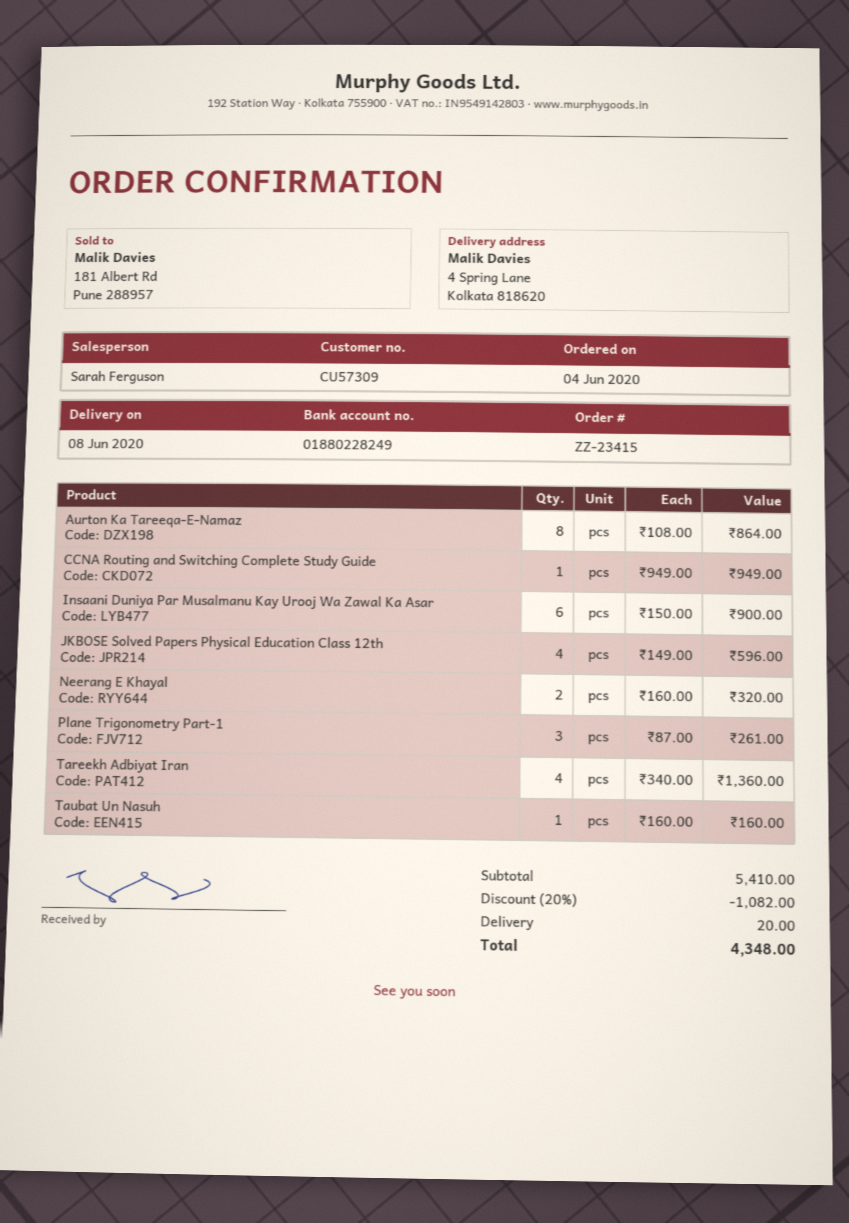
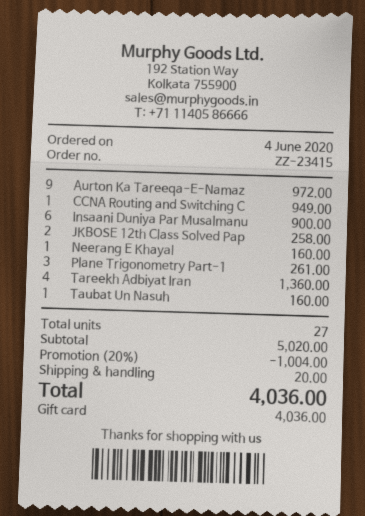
Aurton Ka Tareeqa-E-Namaz: 8 for 864.00 -> 9 for 972.00
JKBOSE Solved Papers Physical Education Class 12th: 4 for 596.00 -> none
Neerang E Khayal: 2 for 320.00 -> 1 for 160.00
JKBOSE 12th Class Solved Pap: none -> 2 for 258.00
subtotal: 5410.00 -> 5020.00
discount: 20% = 1082.00 -> 20% = 1004.00
total: 4348.00 -> 4036.00

